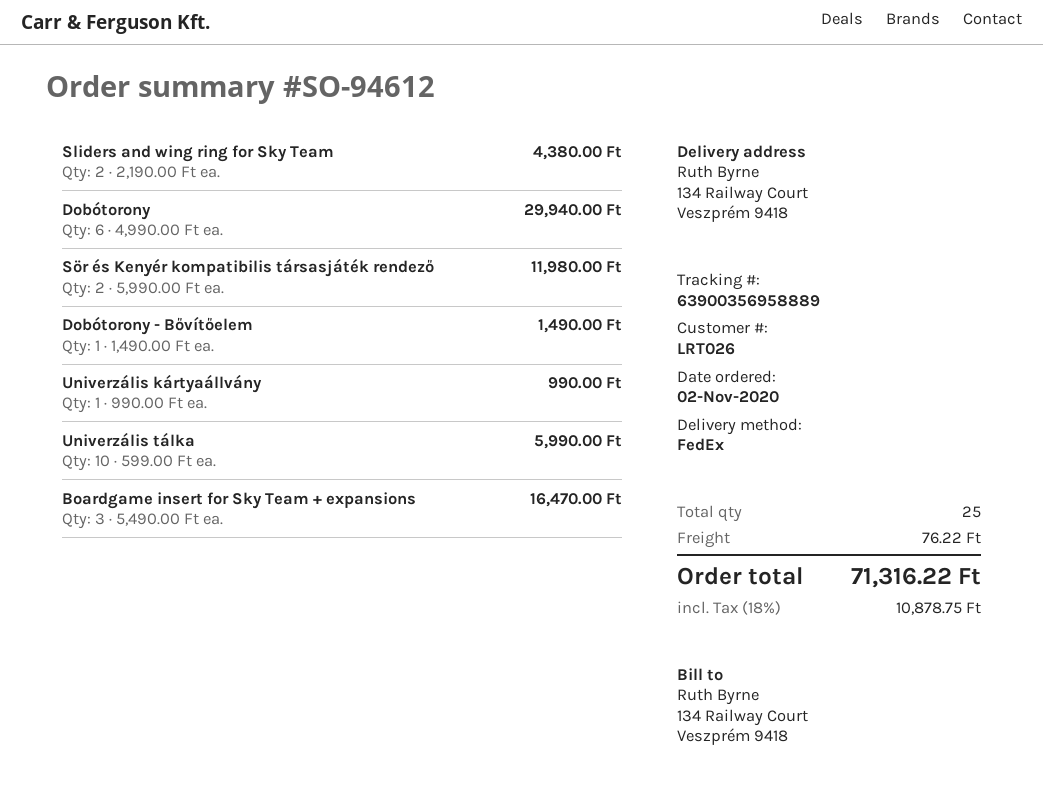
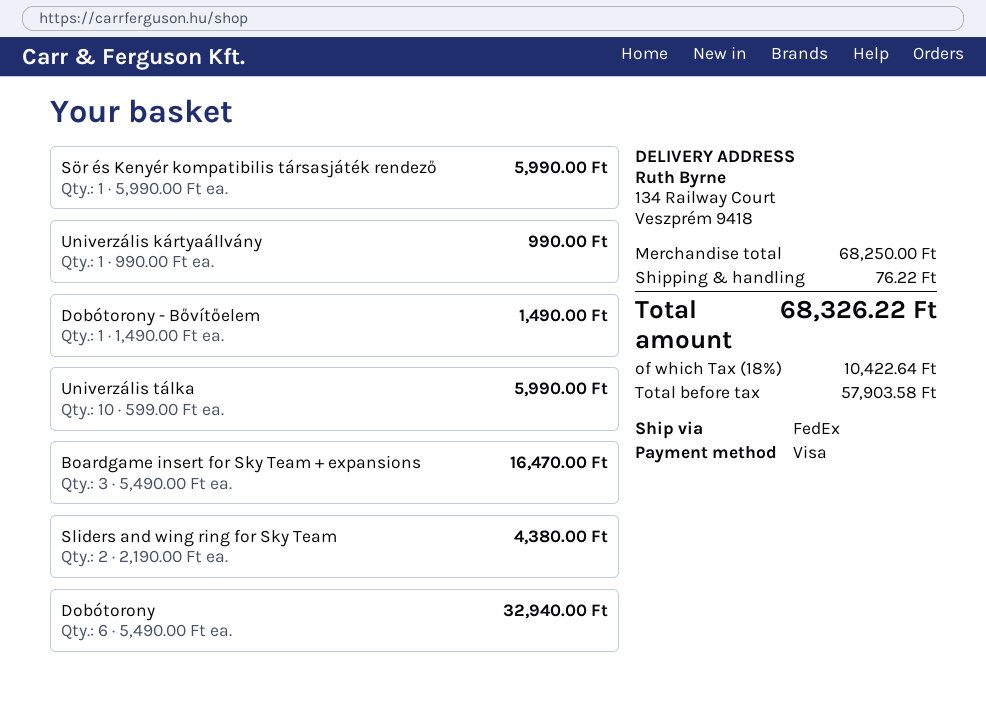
Dobótorony: 6 x 4990.00 = 29940.00 -> 6 x 5490.00 = 32940.00
Sör és Kenyér kompatibilis társasjáték rendező: 2 x 5990.00 = 11980.00 -> 1 x 5990.00 = 5990.00
tax: 18% = 10878.75 -> 18% = 10422.64
total: 71316.22 -> 68326.22

